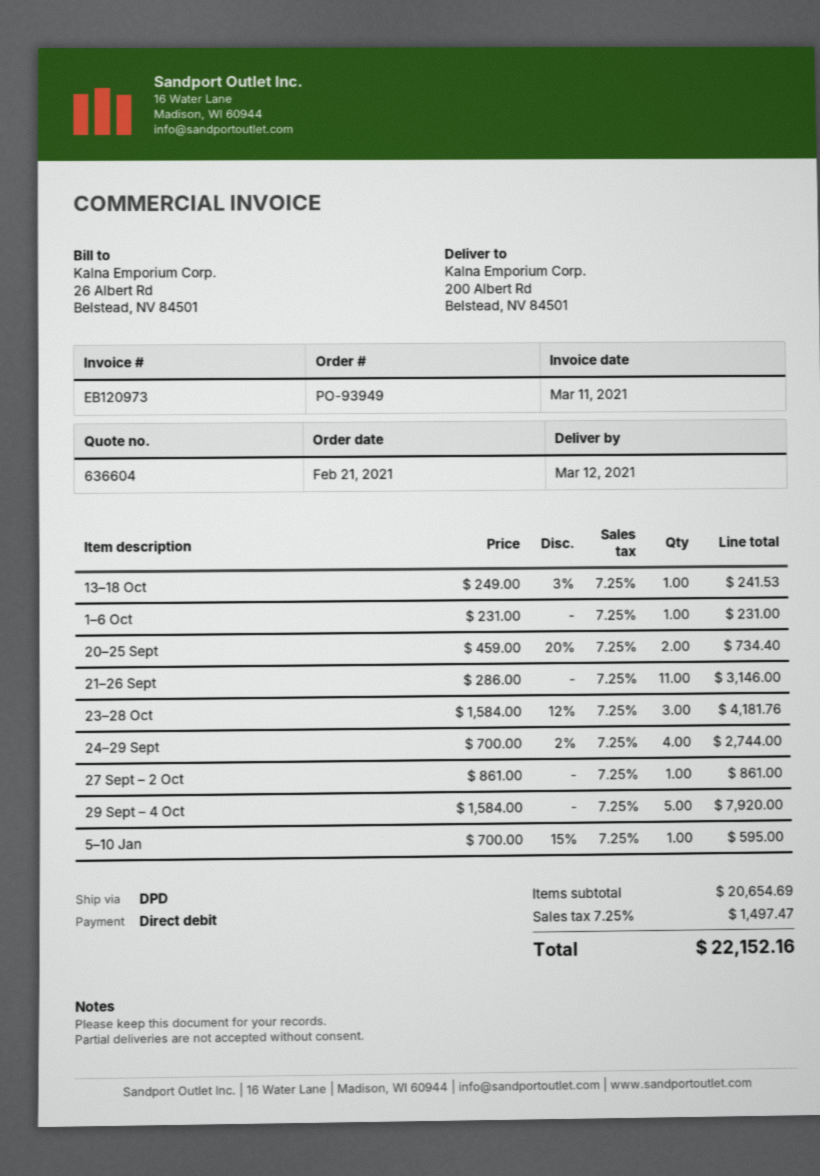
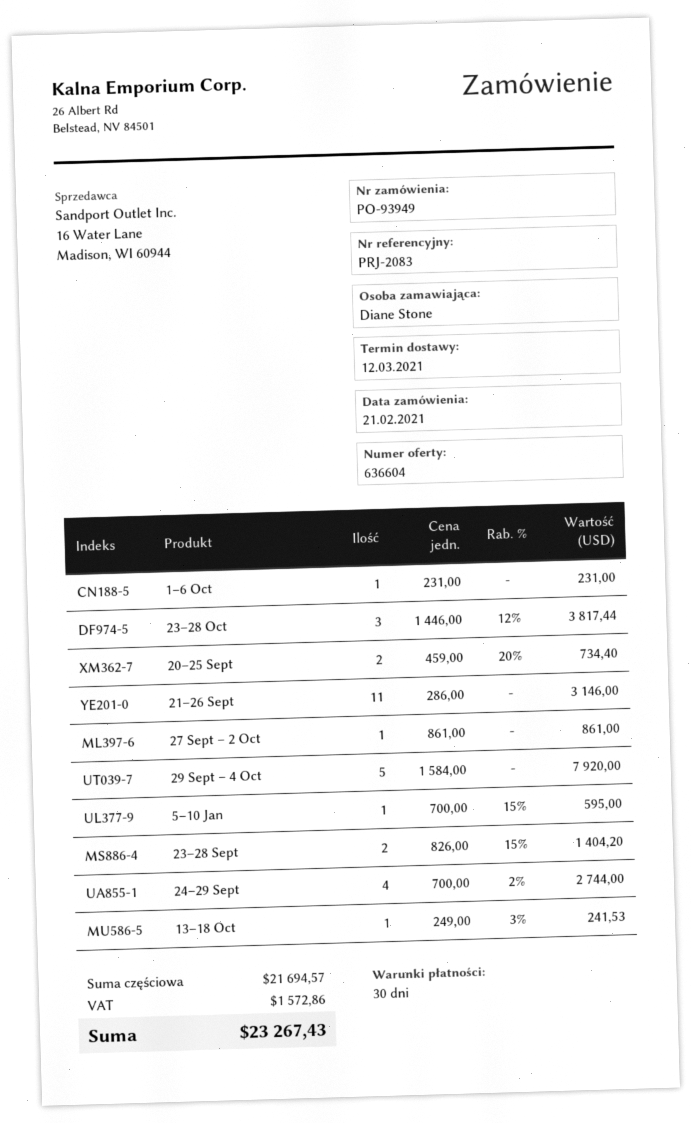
23–28 Oct: 3 x 1584.00 - 12% = 4181.76 -> 3 x 1446.00 - 12% = 3817.44
23–28 Sept: none -> 2 x 826.00 - 15% = 1404.20
subtotal: 20654.69 -> 21694.57
tax: 1497.47 -> 1572.86
total: 22152.16 -> 23267.43

